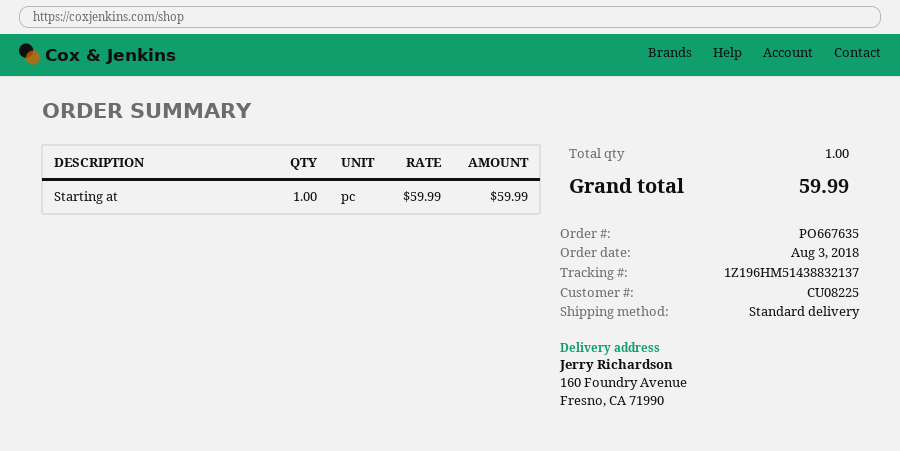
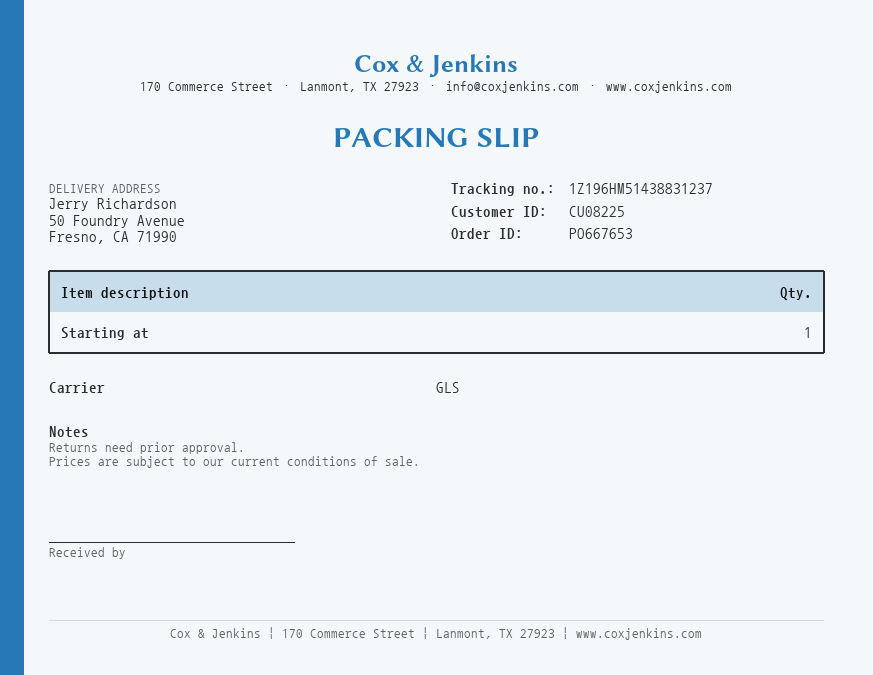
order number: PO667635 -> PO667653
shipping method: standard -> GLS
tracking number: 1Z196HM51438832137 -> 1Z196HM51438831237
ship to: 160 Foundry Avenue, Fresno, CA 71990 -> 50 Foundry Avenue, Fresno, CA 71990

